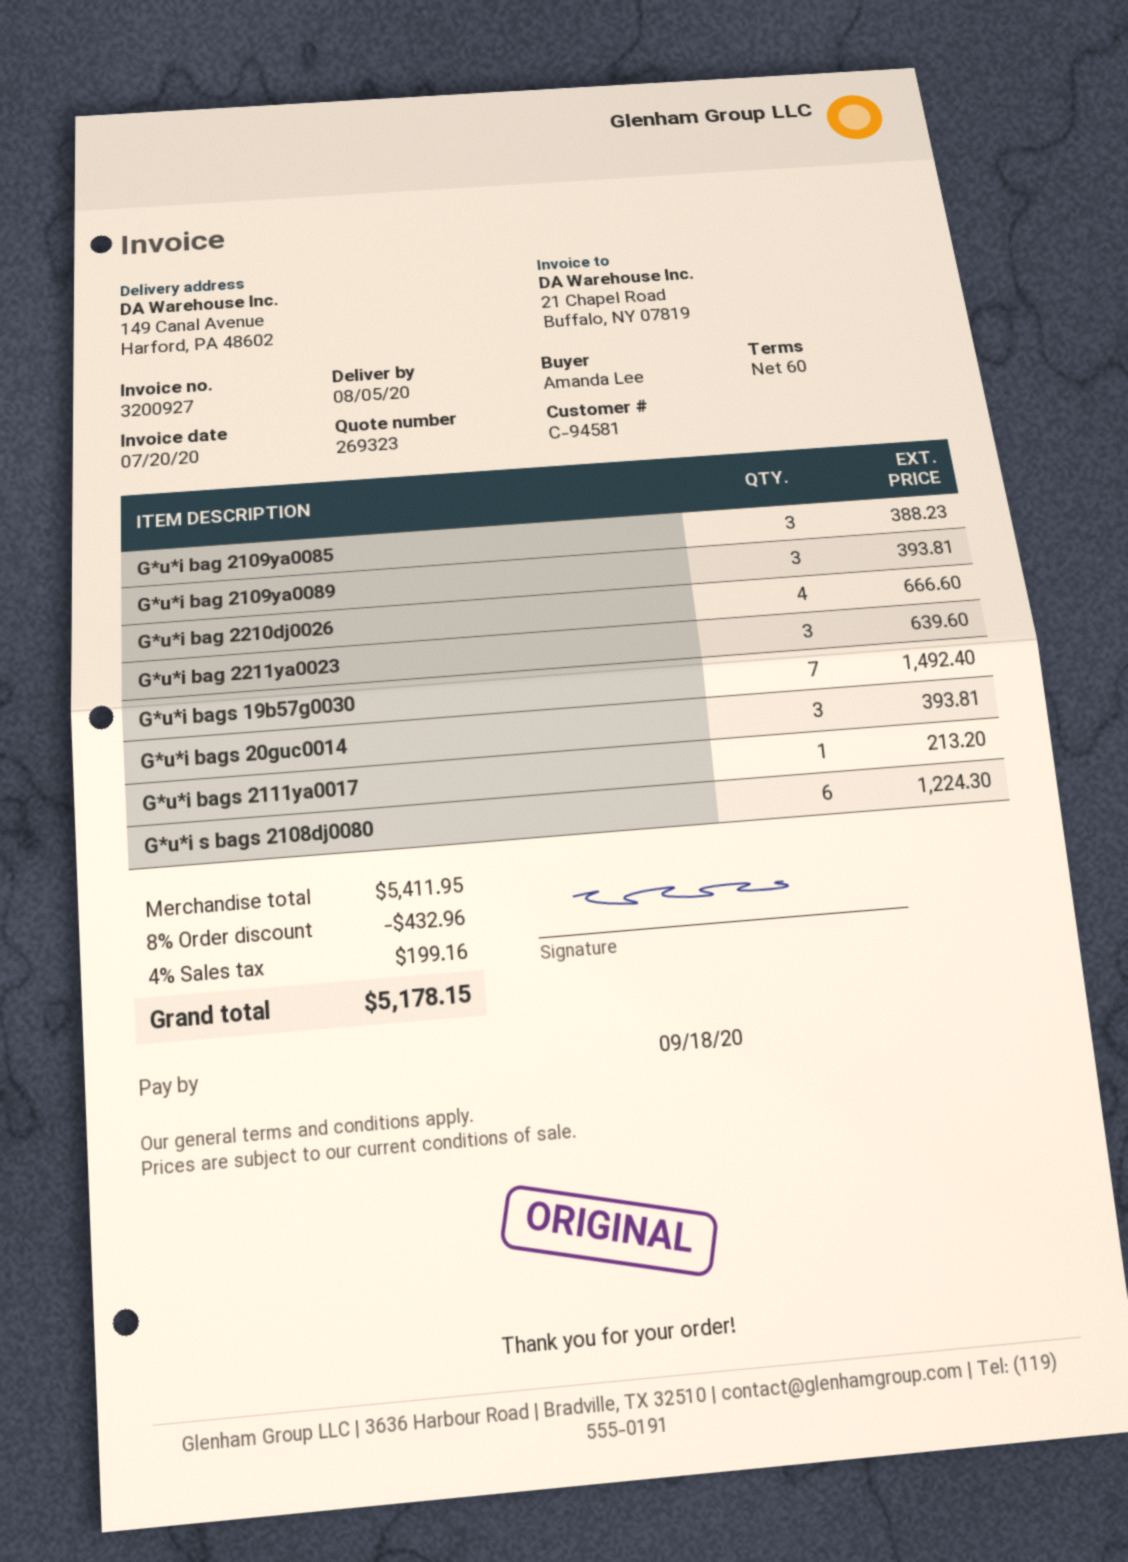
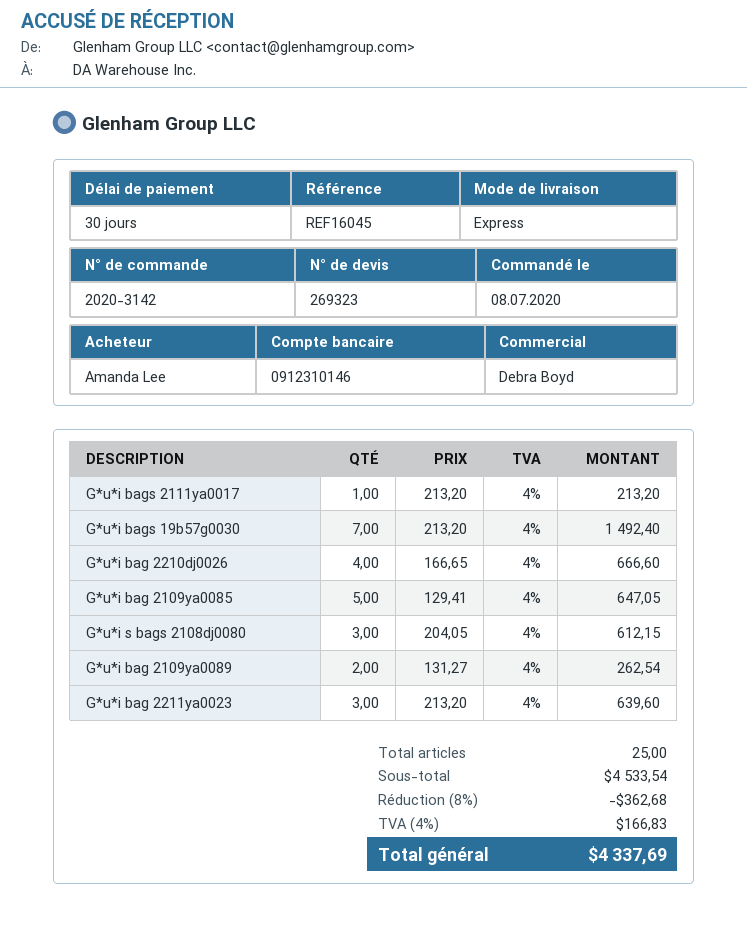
payment terms: 60 days -> 30 days
G*u*i bag 2109ya0085: 3 for 388.23 -> 5 for 647.05
G*u*i bag 2109ya0089: 3 for 393.81 -> 2 for 262.54
G*u*i bags 20guc0014: 3 for 393.81 -> none
G*u*i s bags 2108dj0080: 6 for 1224.30 -> 3 for 612.15
subtotal: 5411.95 -> 4533.54
discount: 8% = 432.96 -> 8% = 362.68
tax: 4% = 199.16 -> 4% = 166.83
total: 5178.15 -> 4337.69

